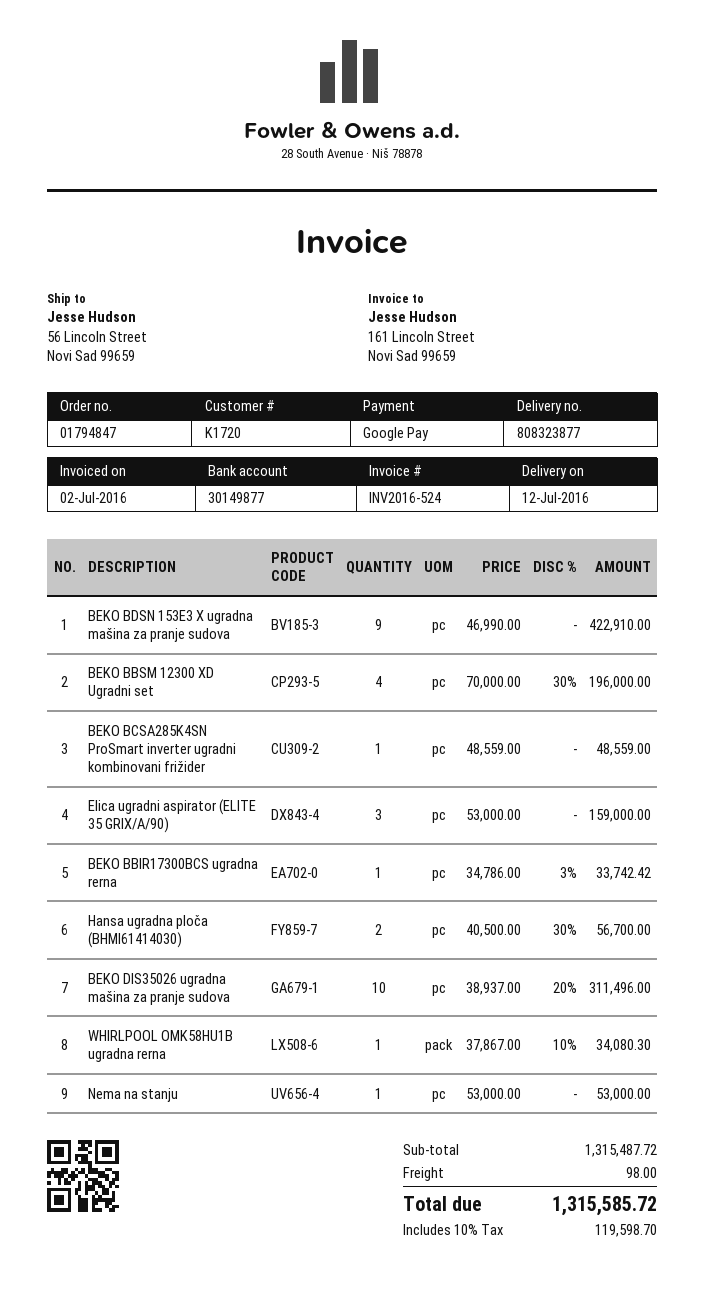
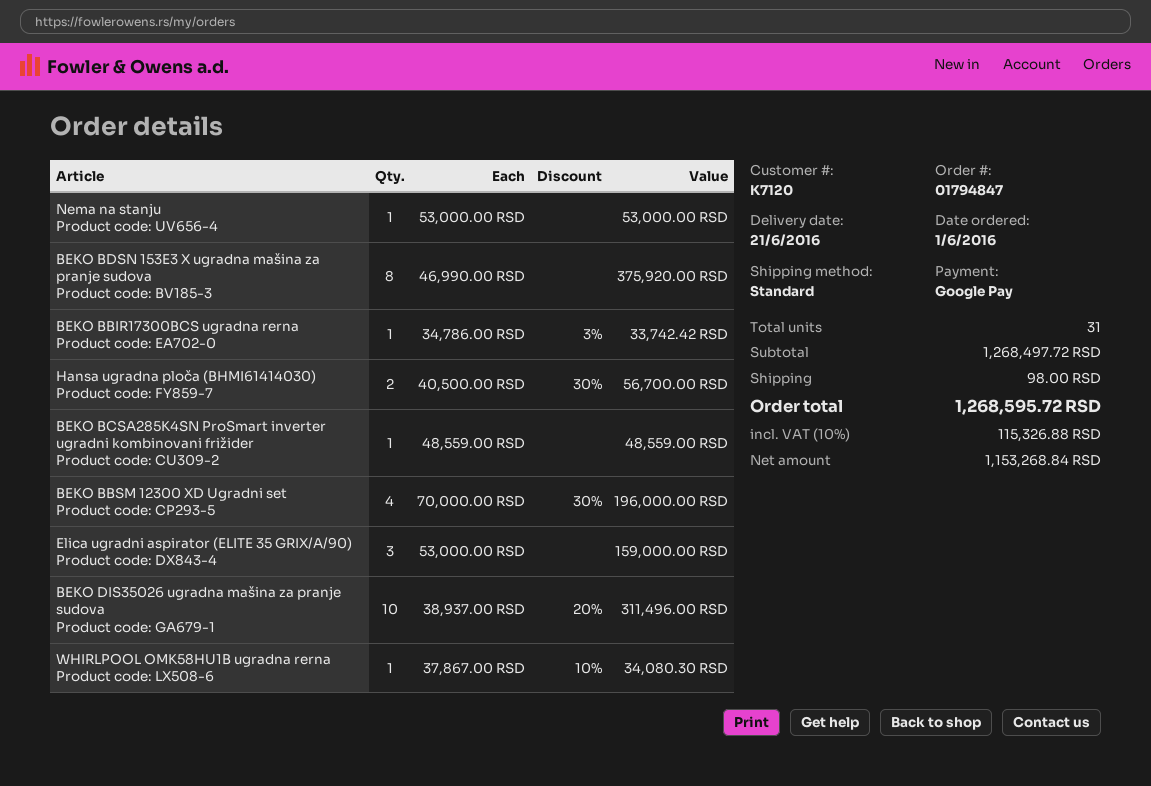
delivery date: 2016-07-12 -> 2016-06-21
customer number: K1720 -> K7120
BEKO BDSN 153E3 X ugradna mašina za pranje sudova: 9 x 46990.00 = 422910.00 -> 8 x 46990.00 = 375920.00
subtotal: 1315487.72 -> 1268497.72
tax: 10% = 119598.70 -> 10% = 115326.88
total: 1315585.72 -> 1268595.72

